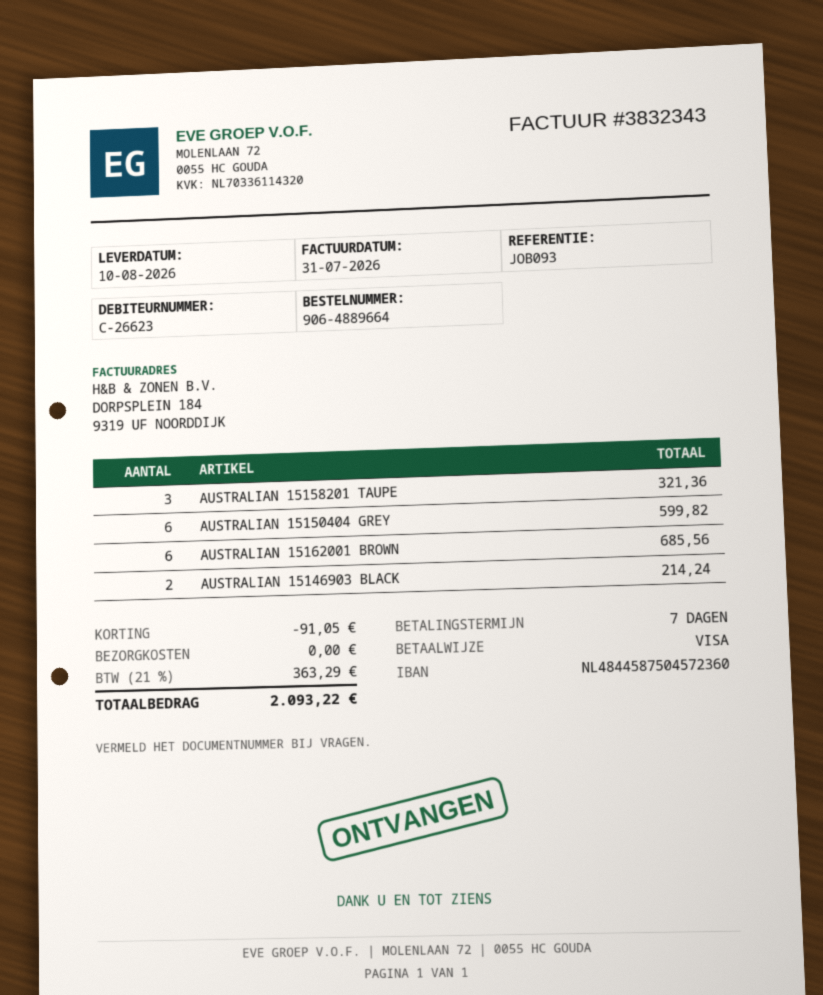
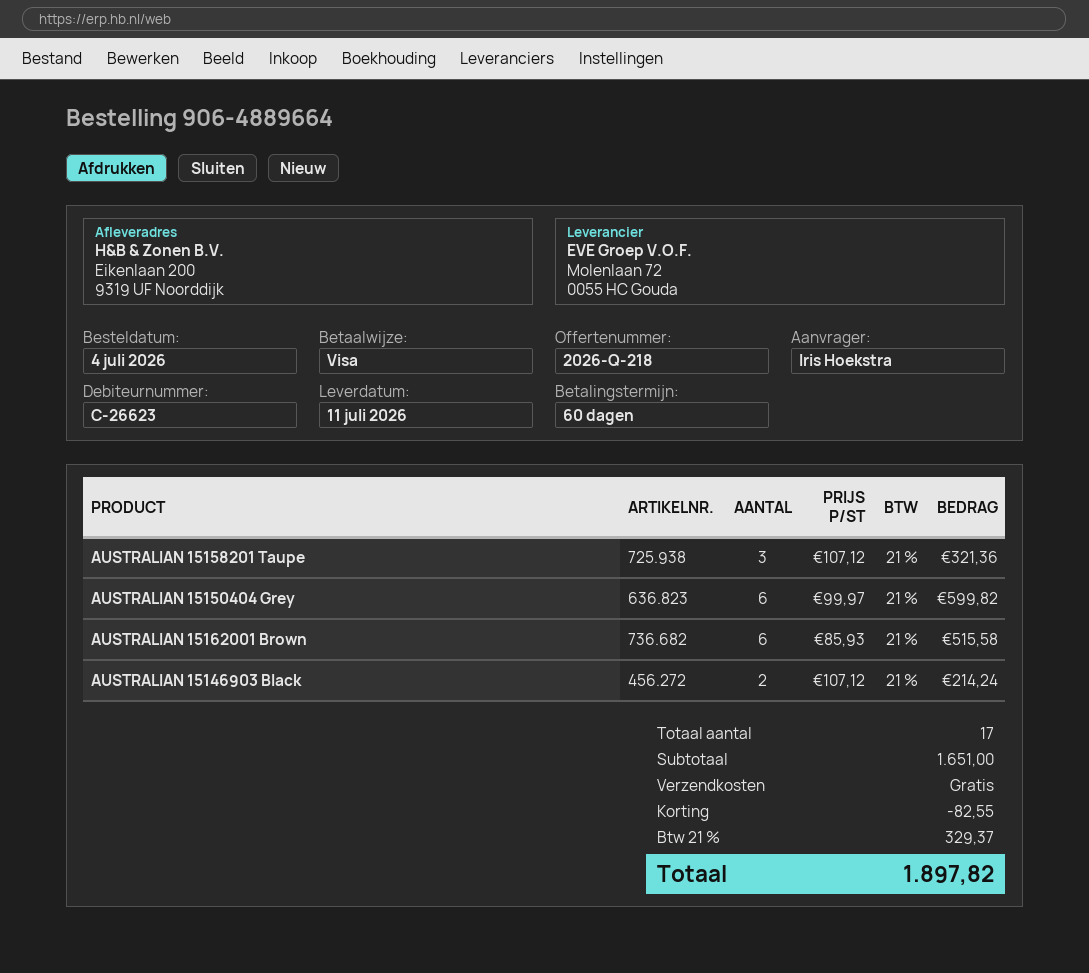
delivery date: 2026-08-10 -> 2026-07-11
payment terms: 7 days -> 60 days
AUSTRALIAN 15162001 BROWN: 6 for 685.56 -> 6 for 515.58
discount: 91.05 -> 82.55
tax: 21% = 363.29 -> 21% = 329.37
total: 2093.22 -> 1897.82

